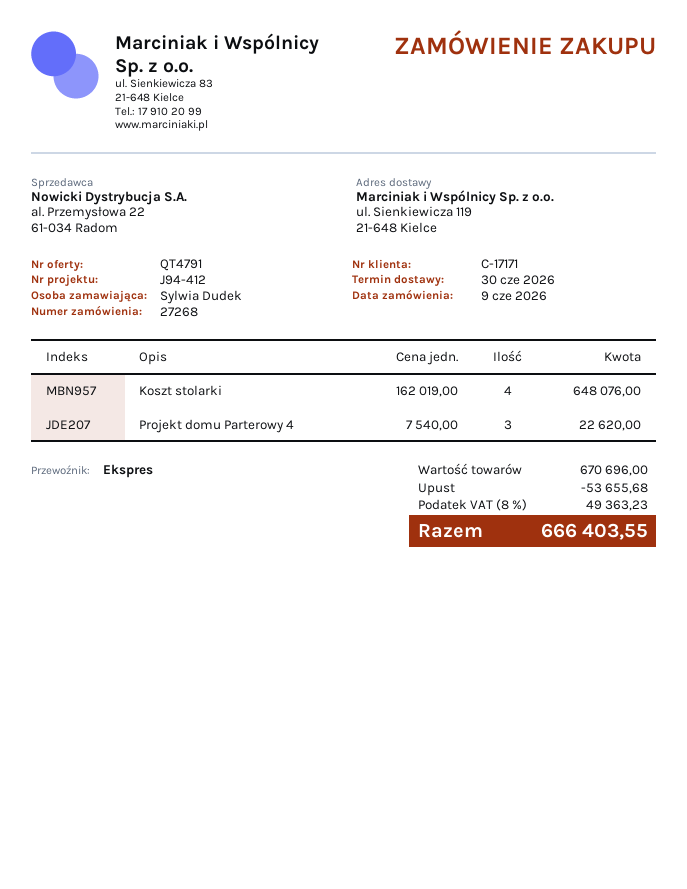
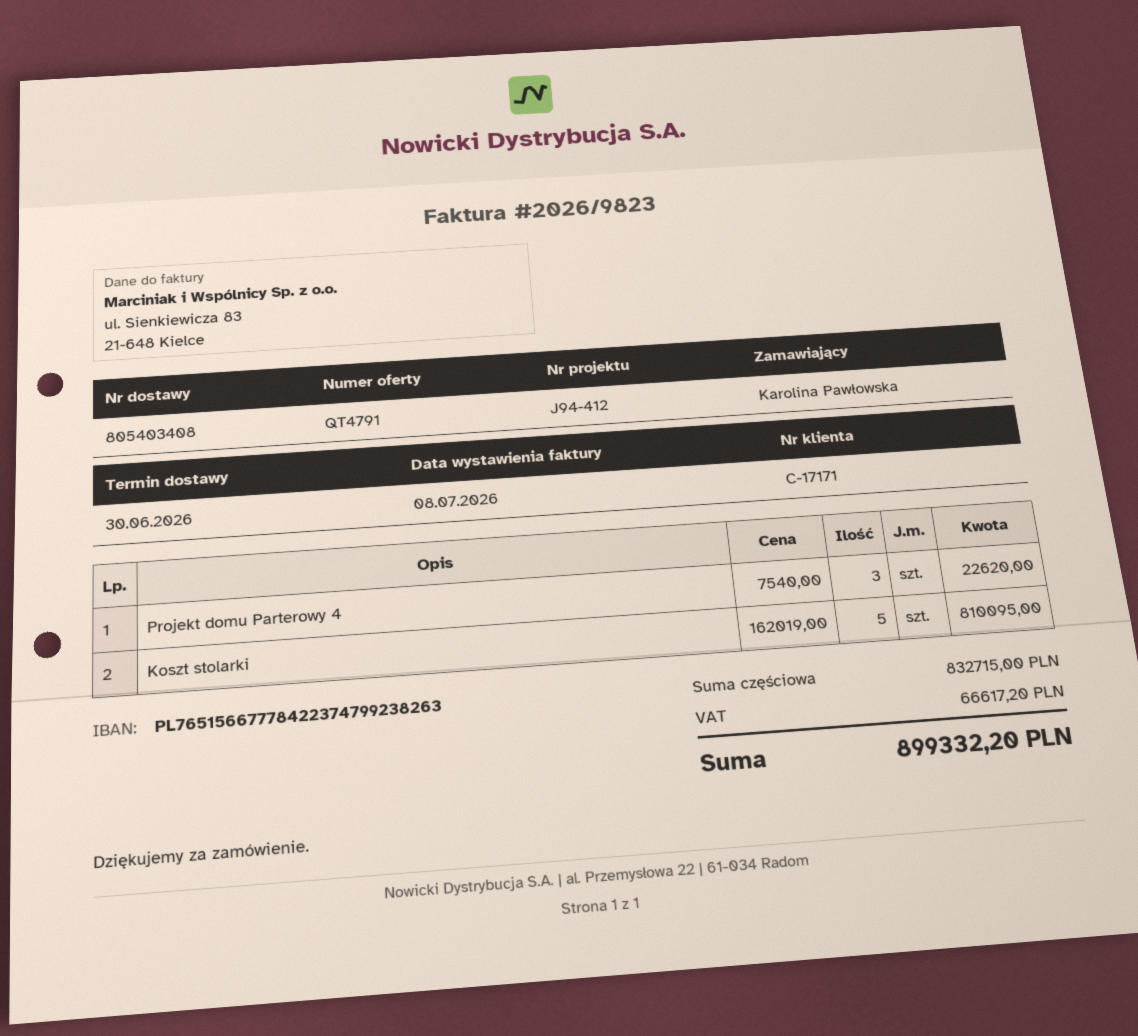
ordered by: Sylwia Dudek -> Karolina Pawłowska
Koszt stolarki: 4 x 162019.00 = 648076.00 -> 5 x 162019.00 = 810095.00
subtotal: 670696.00 -> 832715.00
discount: 53655.68 -> none
tax: 49363.23 -> 66617.20
total: 666403.55 -> 899332.20

